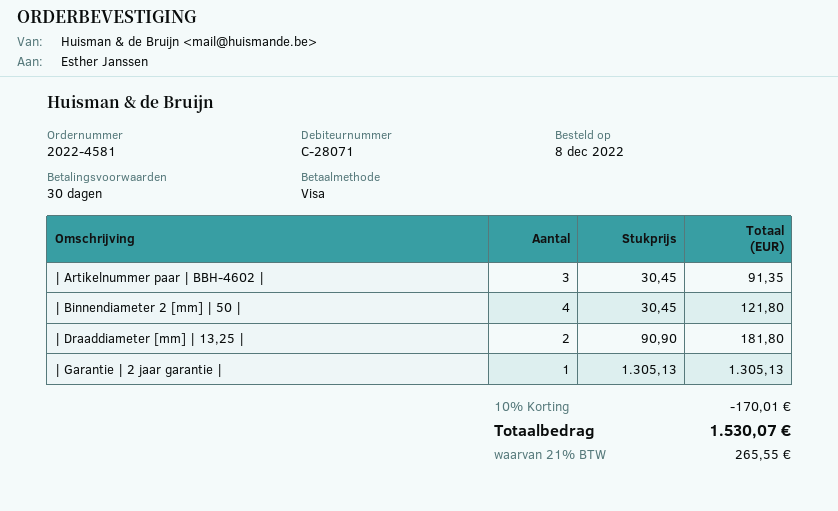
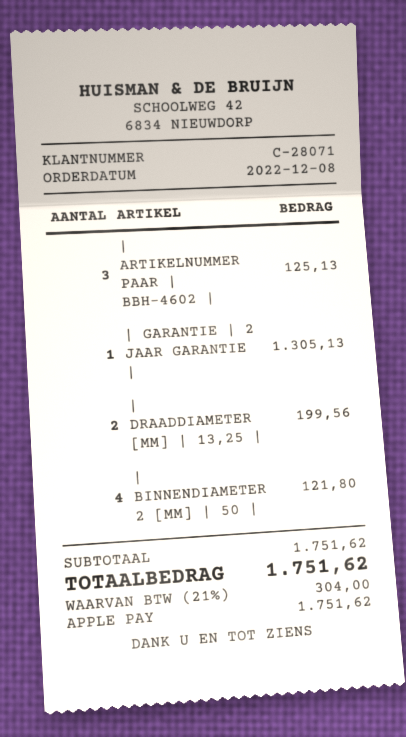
payment method: Visa -> Apple Pay
| Artikelnummer paar | BBH-4602 |: 3 for 91.35 -> 3 for 125.13
| Draaddiameter [mm] | 13,25 |: 2 for 181.80 -> 2 for 199.56
discount: 10% = 170.01 -> none
tax: 21% = 265.55 -> 21% = 304.00
total: 1530.07 -> 1751.62

